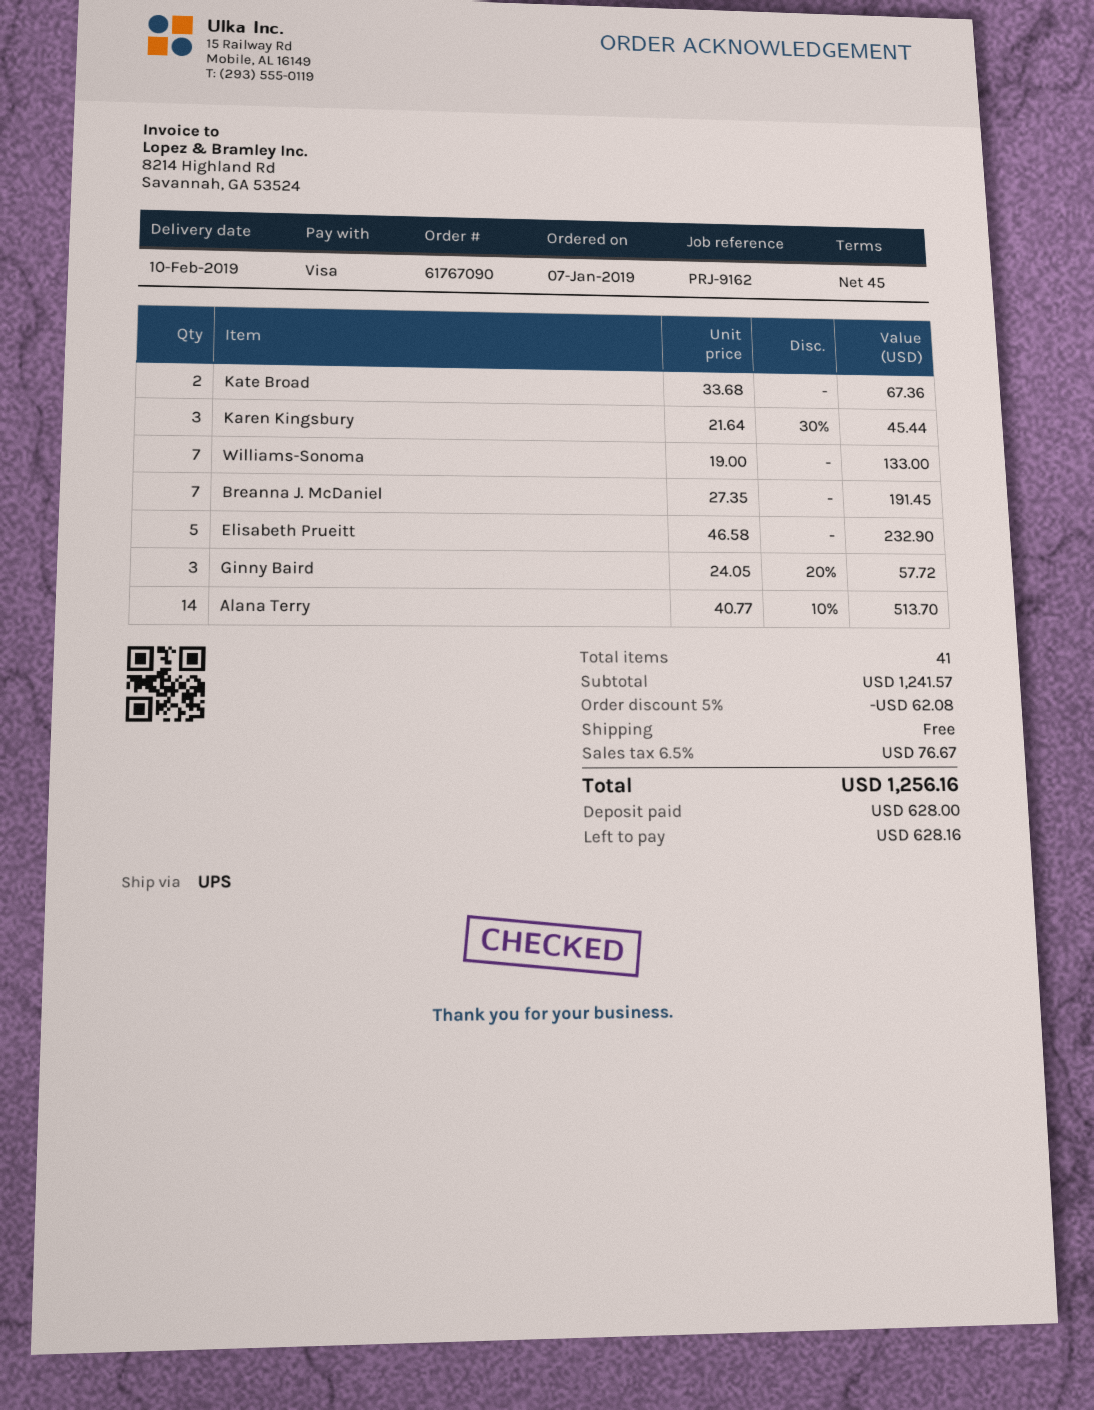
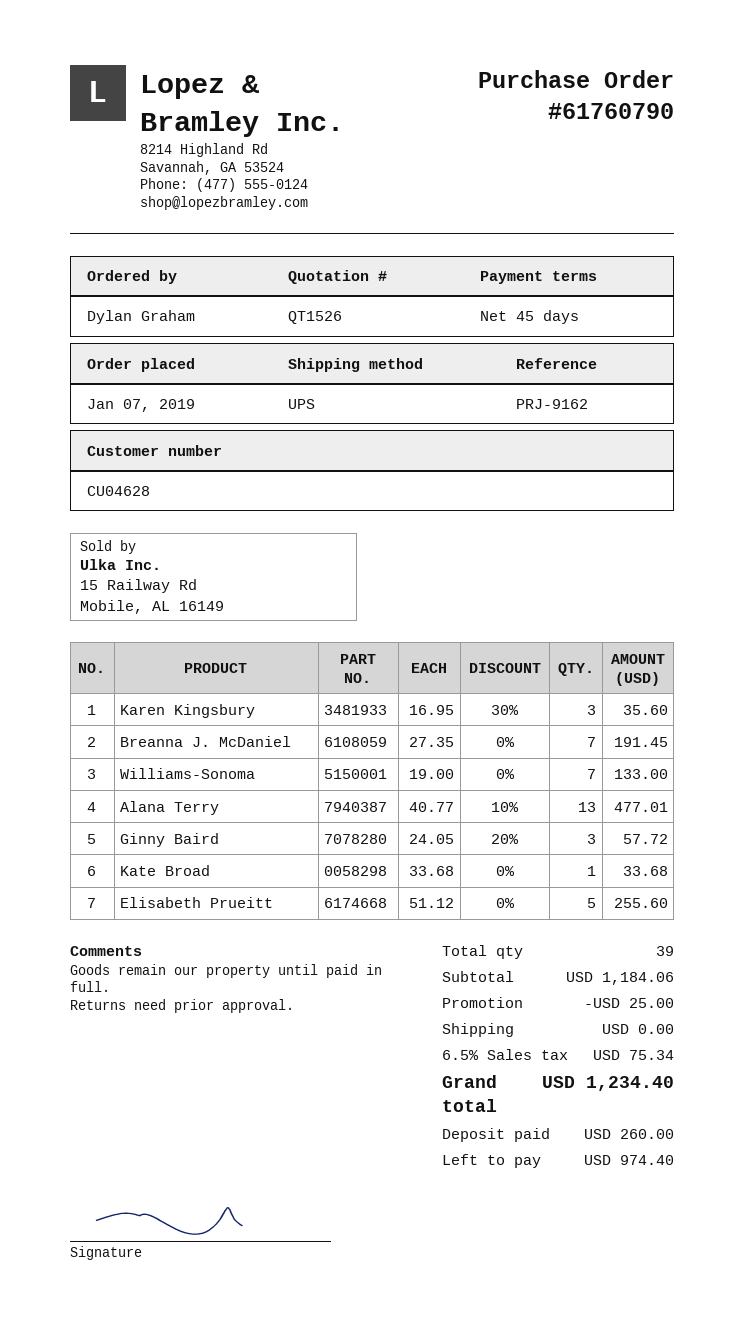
order number: 61767090 -> 61760790
Kate Broad: 2 x 33.68 = 67.36 -> 1 x 33.68 = 33.68
Karen Kingsbury: 3 x 21.64 - 30% = 45.44 -> 3 x 16.95 - 30% = 35.60
Elisabeth Prueitt: 5 x 46.58 = 232.90 -> 5 x 51.12 = 255.60
Alana Terry: 14 x 40.77 - 10% = 513.70 -> 13 x 40.77 - 10% = 477.01
total quantity: 41 -> 39
subtotal: 1241.57 -> 1184.06
discount: 62.08 -> 25.00
tax: 6.5% = 76.67 -> 6.5% = 75.34
total: 1256.16 -> 1234.40
deposit: 628.00 -> 260.00
balance: 628.16 -> 974.40

